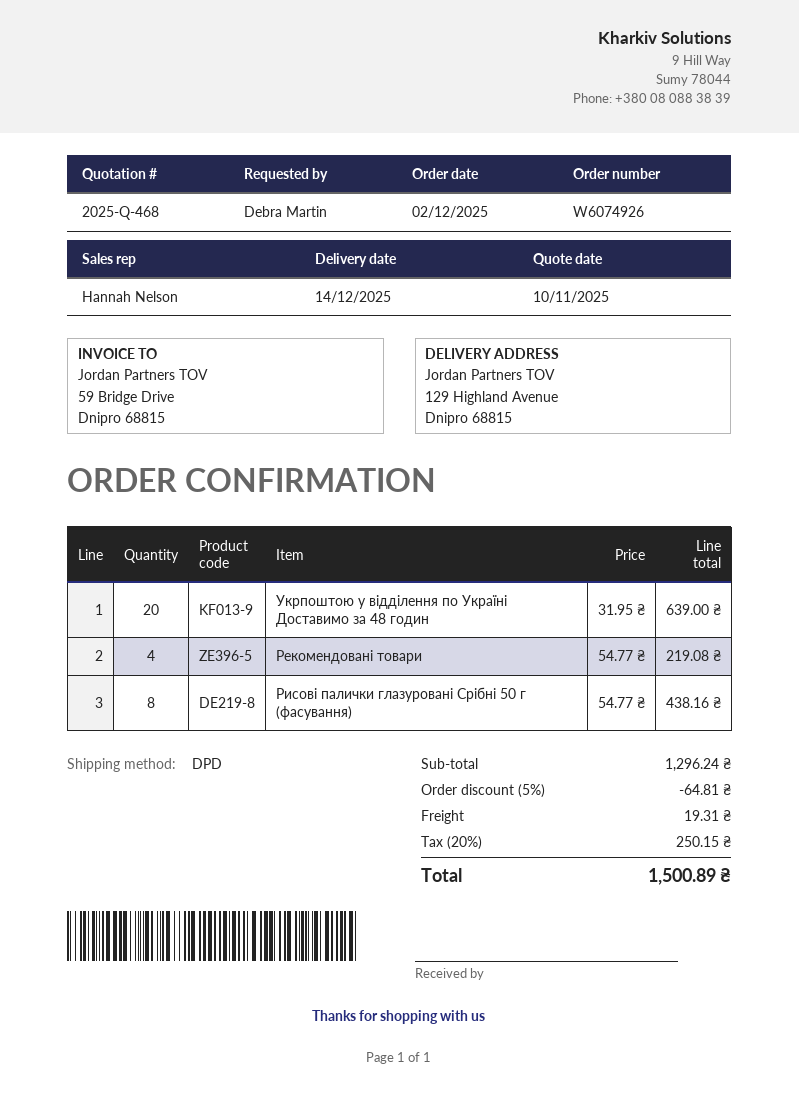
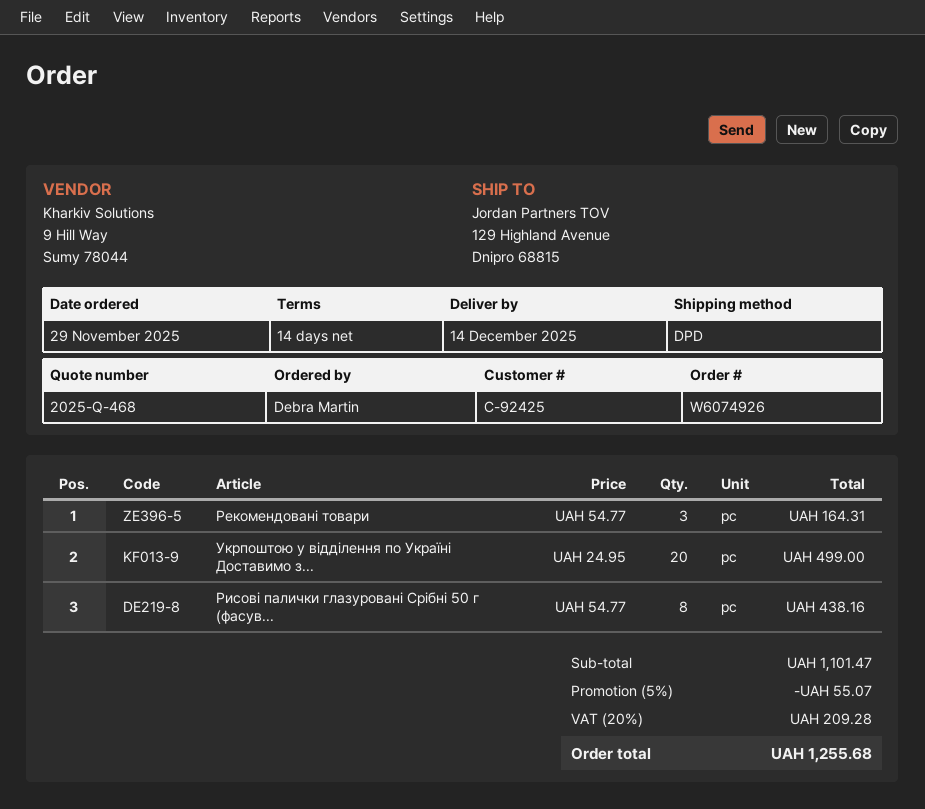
order date: 2025-12-02 -> 2025-11-29
Укрпоштою у відділення по Україні Доставимо за 48 годин: 20 x 31.95 = 639.00 -> 20 x 24.95 = 499.00
Рекомендовані товари: 4 x 54.77 = 219.08 -> 3 x 54.77 = 164.31
subtotal: 1296.24 -> 1101.47
discount: 5% = 64.81 -> 5% = 55.07
shipping: 19.31 -> none
tax: 20% = 250.15 -> 20% = 209.28
total: 1500.89 -> 1255.68

